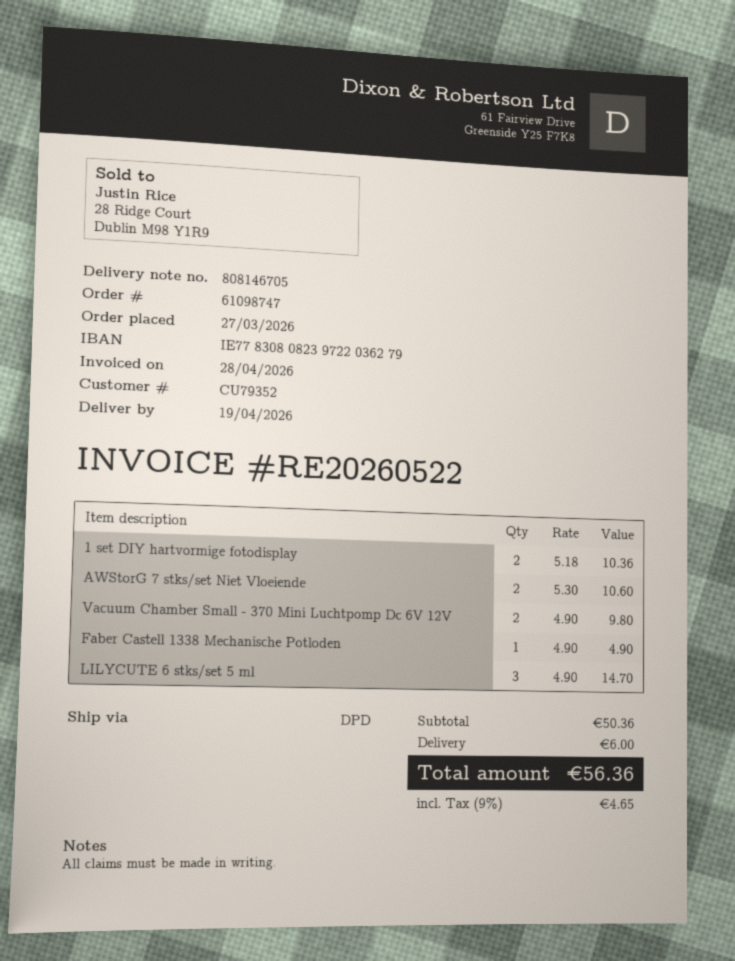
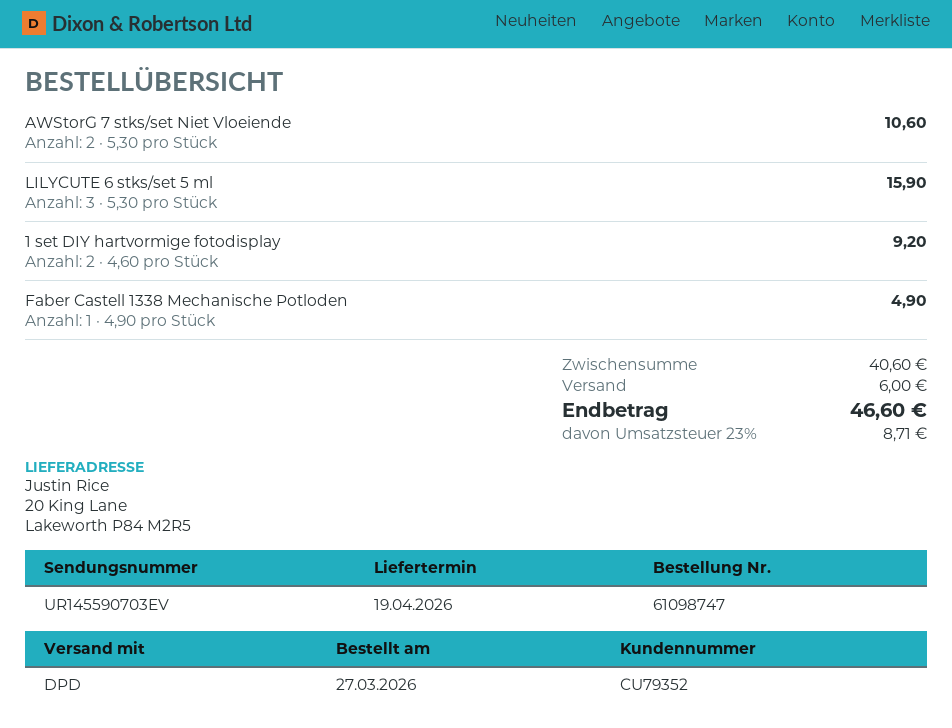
1 set DIY hartvormige fotodisplay: 2 x 5.18 = 10.36 -> 2 x 4.60 = 9.20
Vacuum Chamber Small - 370 Mini Luchtpomp Dc 6V 12V: 2 x 4.90 = 9.80 -> none
LILYCUTE 6 stks/set 5 ml: 3 x 4.90 = 14.70 -> 3 x 5.30 = 15.90
subtotal: 50.36 -> 40.60
tax: 9% = 4.65 -> 23% = 8.71
total: 56.36 -> 46.60

